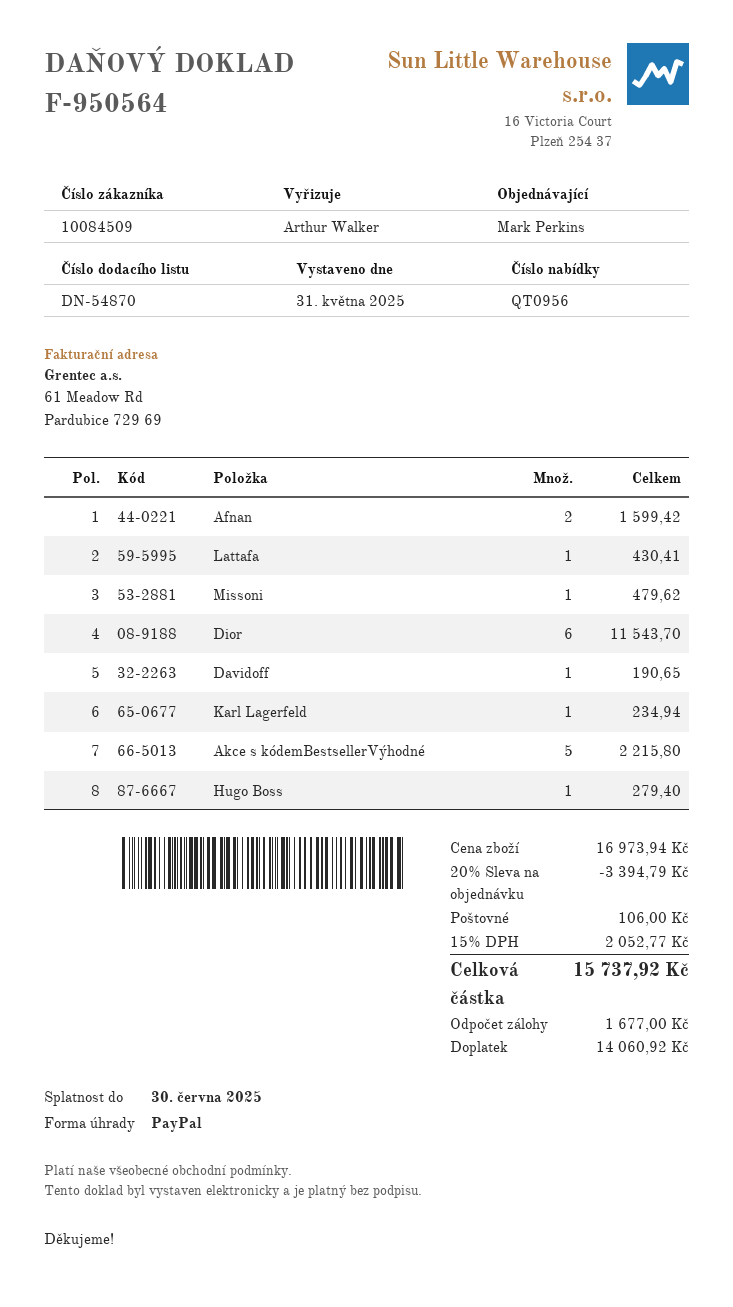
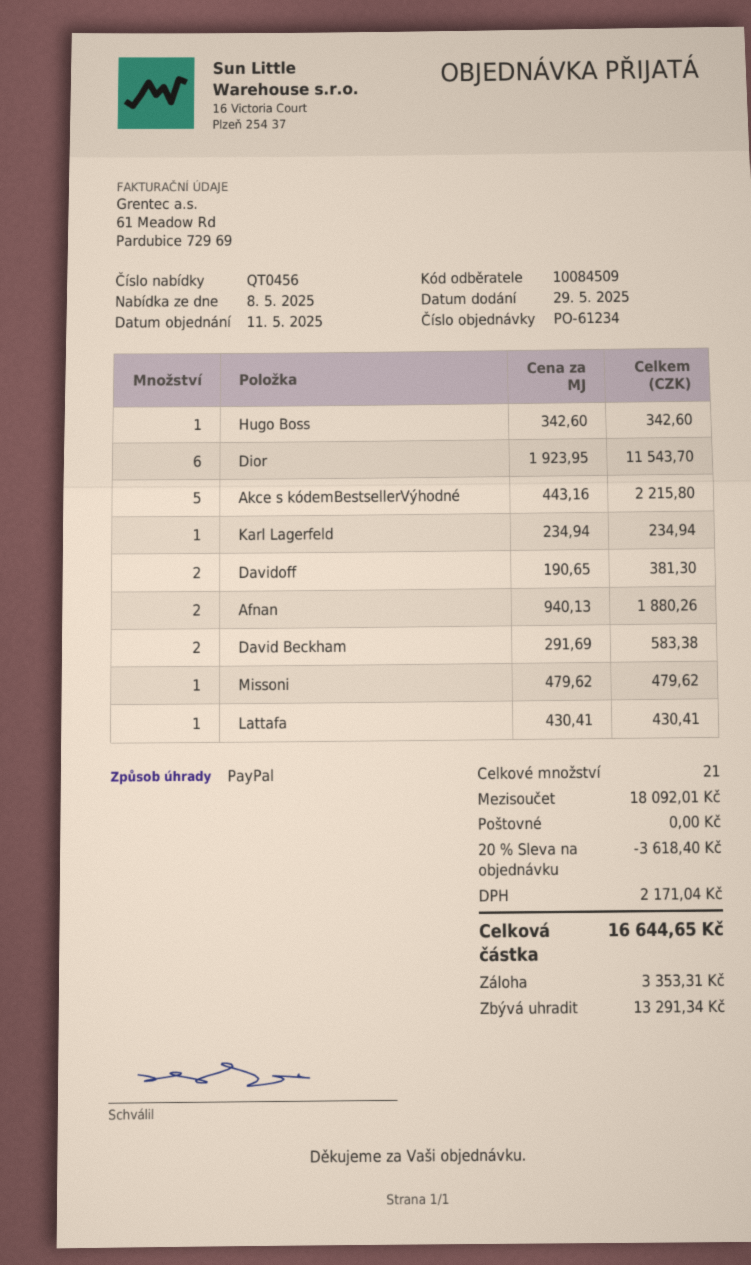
quote number: QT0956 -> QT0456
Afnan: 2 for 1599.42 -> 2 for 1880.26
Davidoff: 1 for 190.65 -> 2 for 381.30
Hugo Boss: 1 for 279.40 -> 1 for 342.60
David Beckham: none -> 2 for 583.38
subtotal: 16973.94 -> 18092.01
discount: 20% = 3394.79 -> 20% = 3618.40
shipping: 106.00 -> 0.00
tax: 2052.77 -> 2171.04
total: 15737.92 -> 16644.65
deposit: 1677.00 -> 3353.31
balance: 14060.92 -> 13291.34

